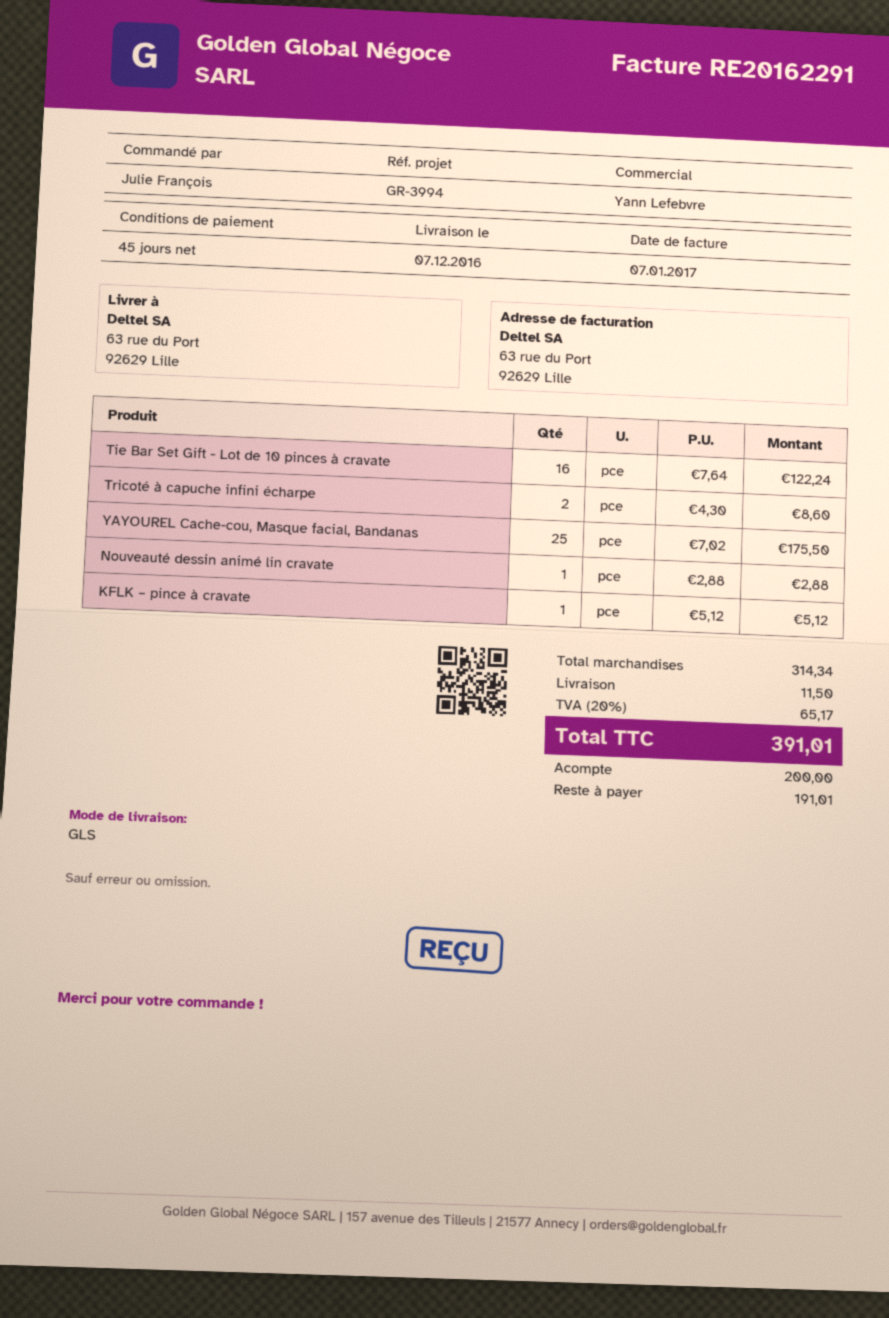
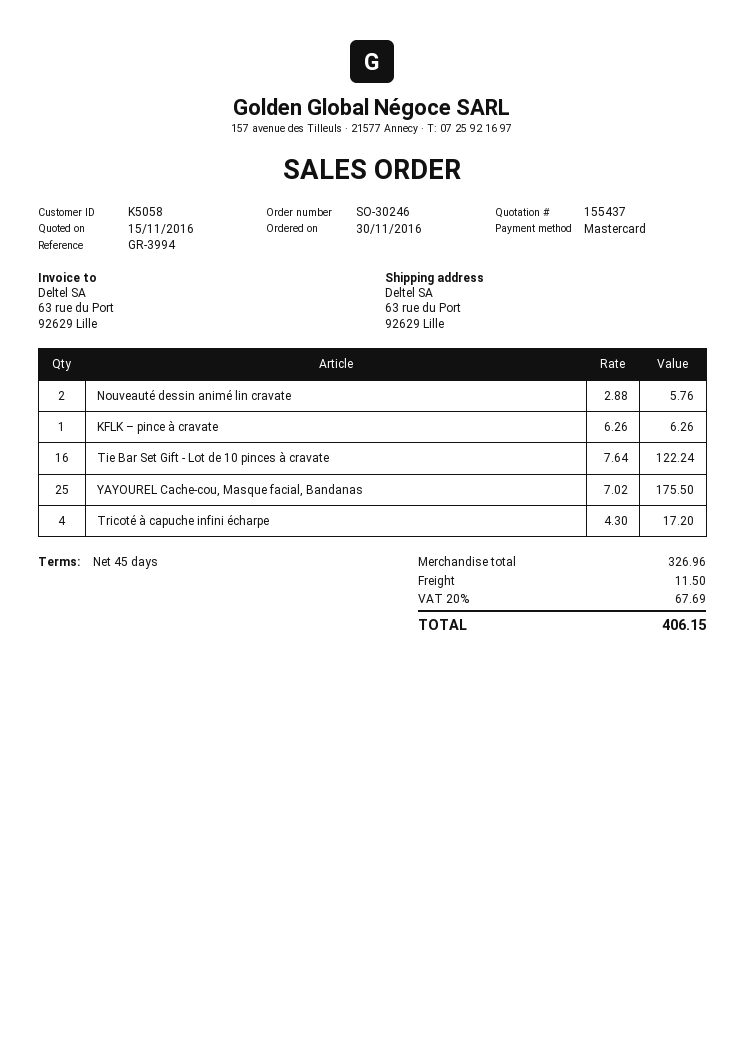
Tricoté à capuche infini écharpe: 2 x 4.30 = 8.60 -> 4 x 4.30 = 17.20
Nouveauté dessin animé lin cravate: 1 x 2.88 = 2.88 -> 2 x 2.88 = 5.76
KFLK – pince à cravate: 1 x 5.12 = 5.12 -> 1 x 6.26 = 6.26
subtotal: 314.34 -> 326.96
tax: 20% = 65.17 -> 20% = 67.69
total: 391.01 -> 406.15

